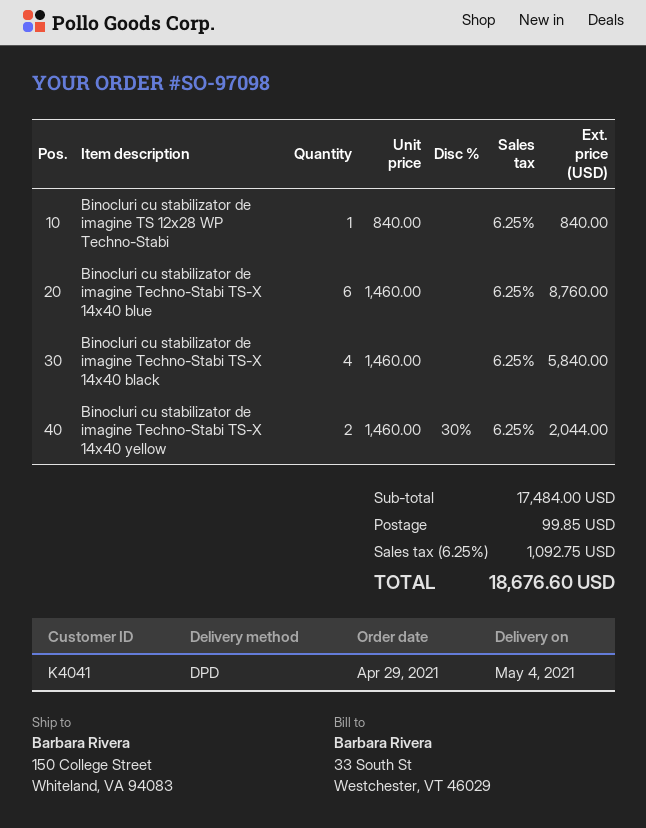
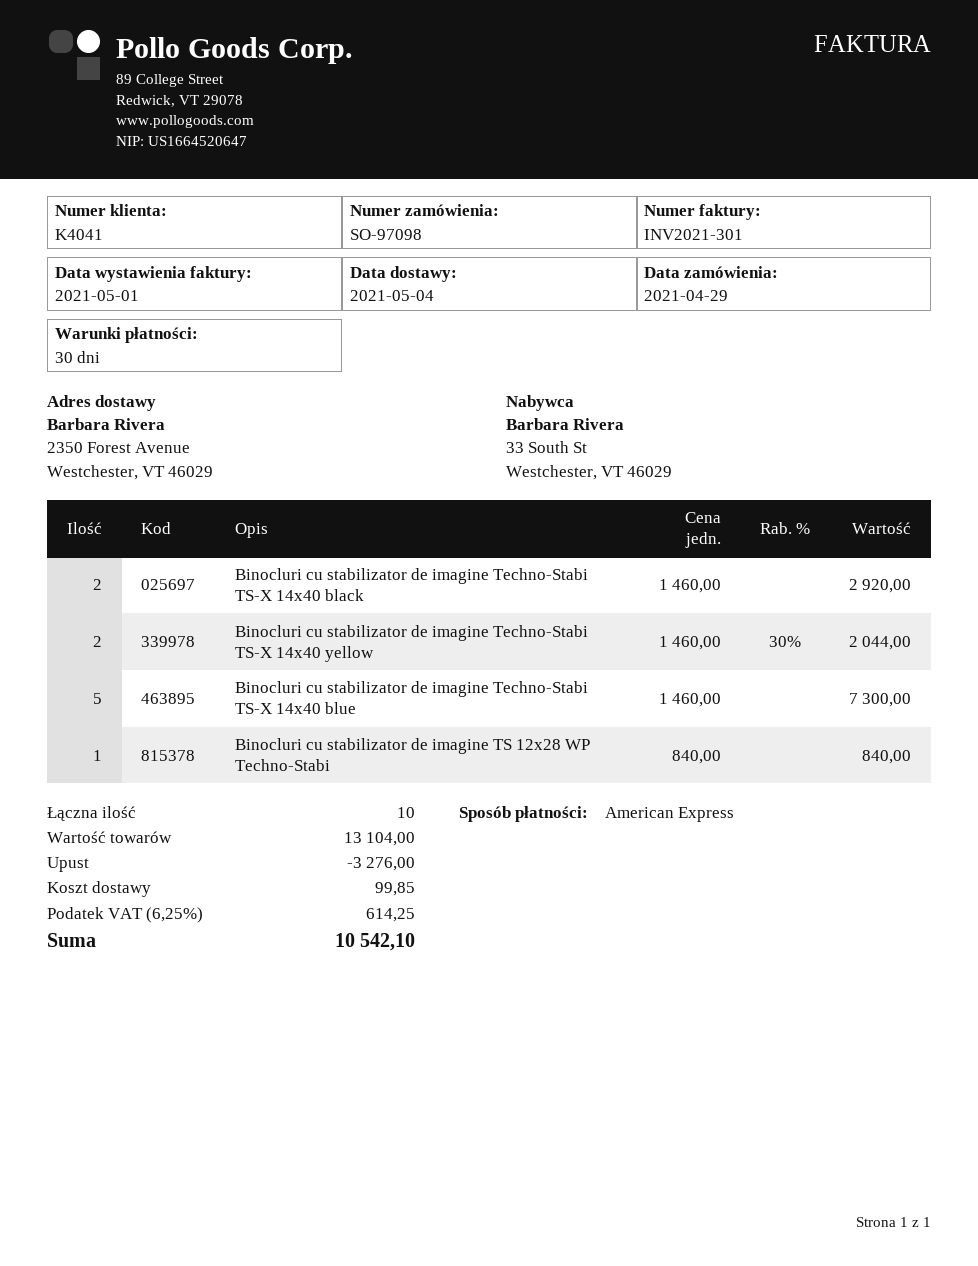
ship to: 150 College Street, Whiteland, VA 94083 -> 2350 Forest Avenue, Westchester, VT 46029
Binocluri cu stabilizator de imagine Techno-Stabi TS-X 14x40 blue: 6 x 1460.00 = 8760.00 -> 5 x 1460.00 = 7300.00
Binocluri cu stabilizator de imagine Techno-Stabi TS-X 14x40 black: 4 x 1460.00 = 5840.00 -> 2 x 1460.00 = 2920.00
subtotal: 17484.00 -> 13104.00
discount: none -> 3276.00
tax: 6.25% = 1092.75 -> 6.25% = 614.25
total: 18676.60 -> 10542.10

